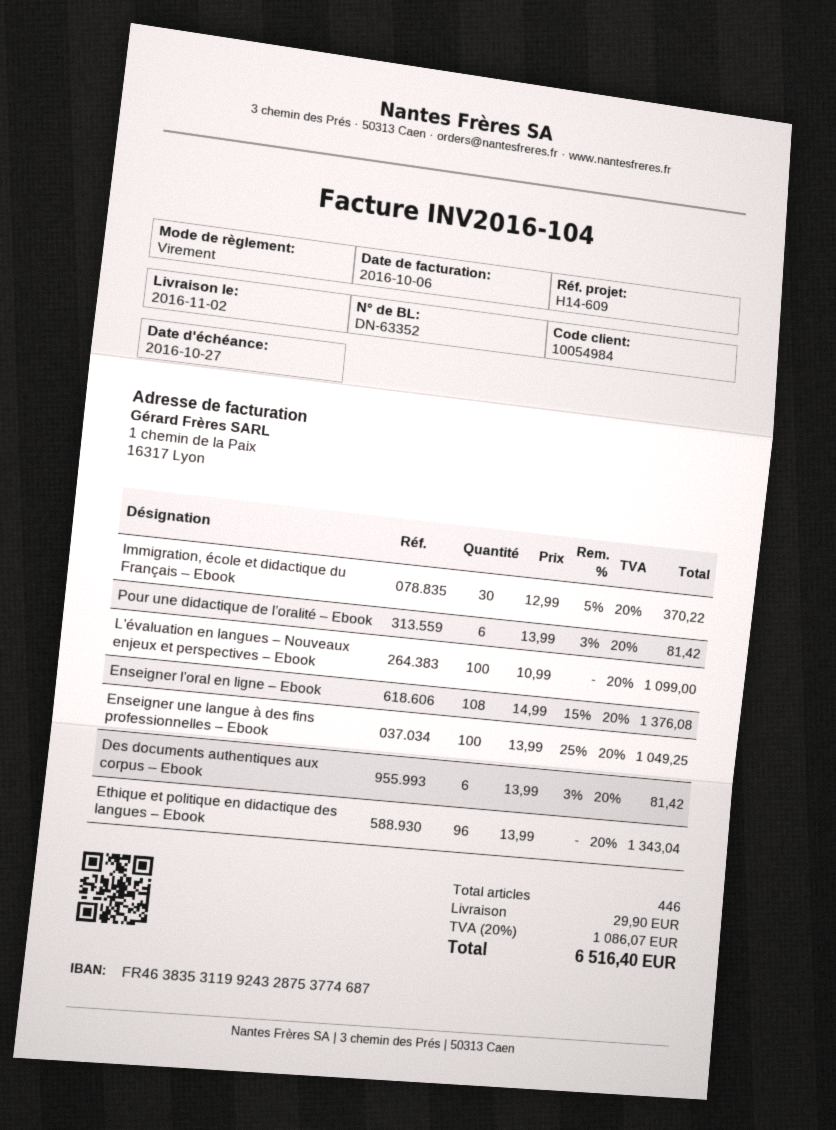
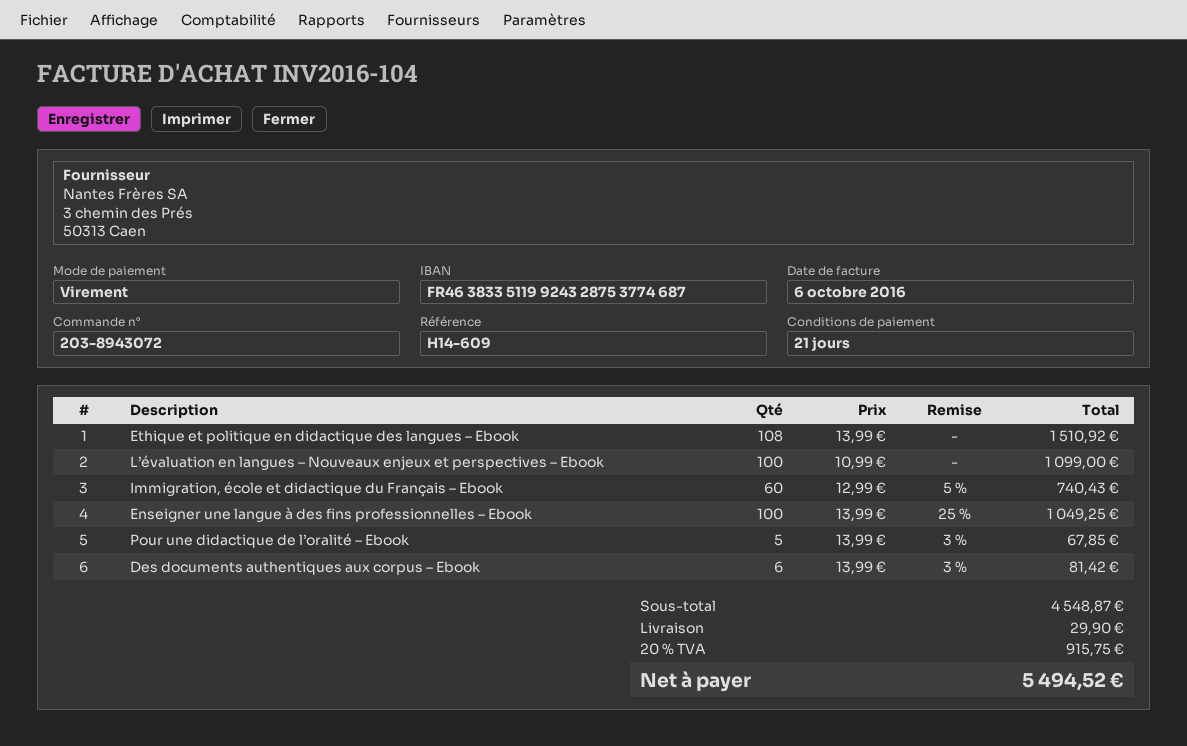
bank account: FR4638353119924328753774687 -> FR4638335119924328753774687
Immigration, école et didactique du Français – Ebook: 30 x 12.99 - 5% = 370.22 -> 60 x 12.99 - 5% = 740.43
Pour une didactique de l’oralité – Ebook: 6 x 13.99 - 3% = 81.42 -> 5 x 13.99 - 3% = 67.85
Enseigner l’oral en ligne – Ebook: 108 x 14.99 - 15% = 1376.08 -> none
Ethique et politique en didactique des langues – Ebook: 96 x 13.99 = 1343.04 -> 108 x 13.99 = 1510.92
tax: 20% = 1086.07 -> 20% = 915.75
total: 6516.40 -> 5494.52

